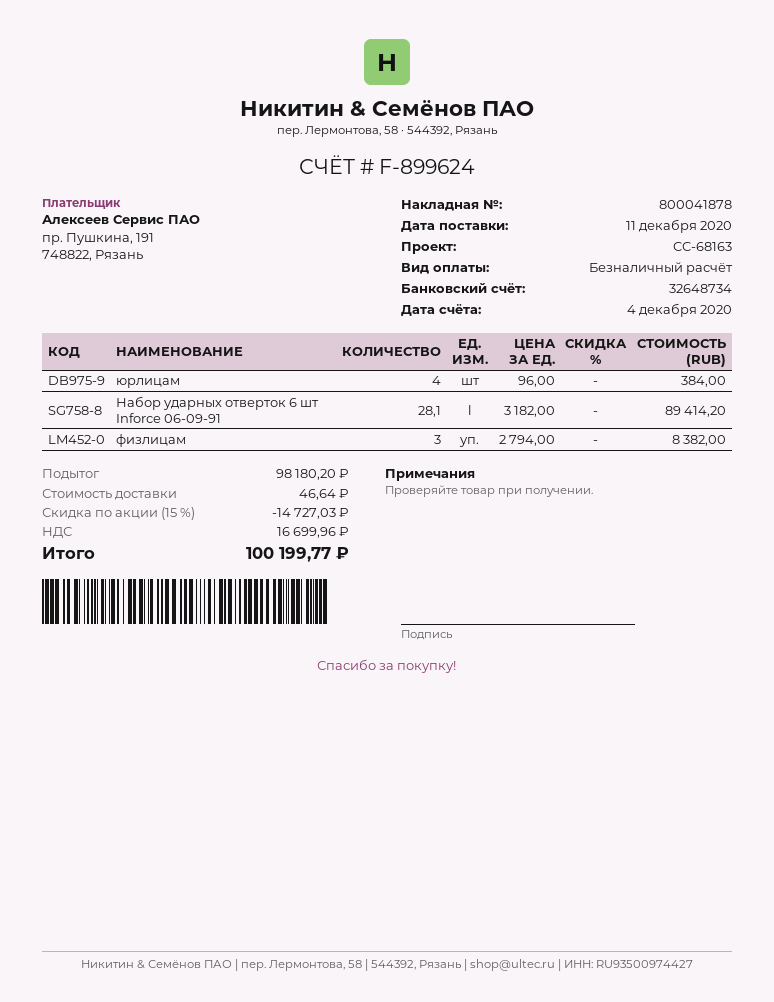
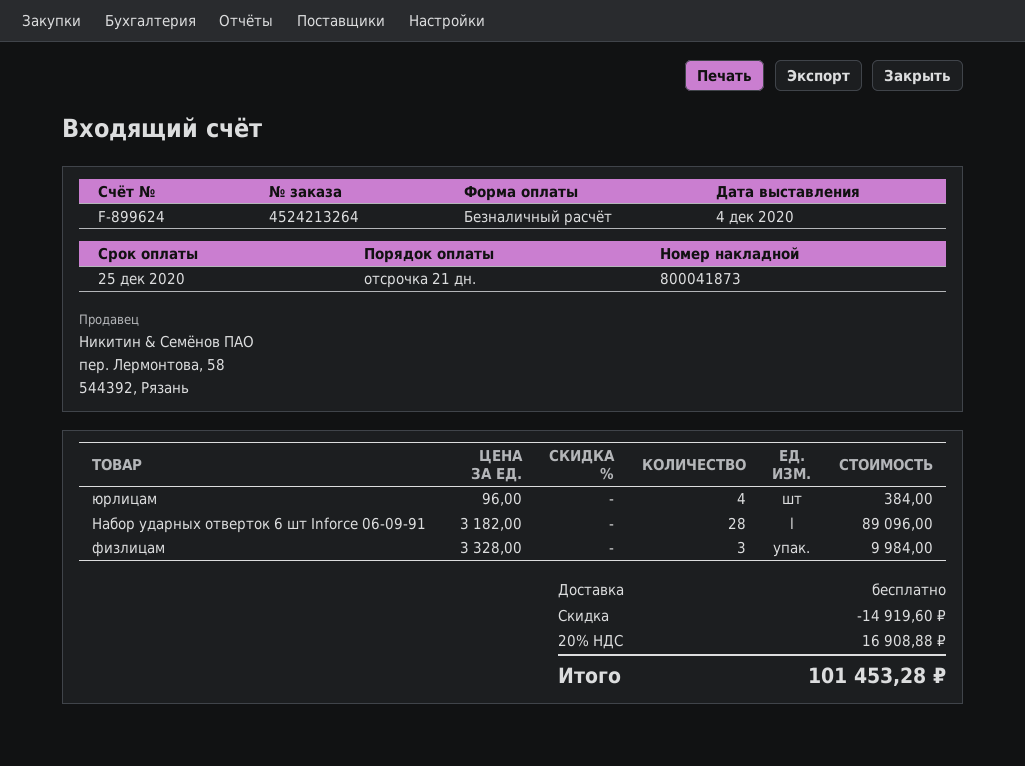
delivery note number: 800041878 -> 800041873
Набор ударных отверток 6 шт Inforce 06-09-91: 28.1 x 3182.00 = 89414.20 -> 28 x 3182.00 = 89096.00
физлицам: 3 x 2794.00 = 8382.00 -> 3 x 3328.00 = 9984.00
discount: 14727.03 -> 14919.60
shipping: 46.64 -> 0.00
tax: 16699.96 -> 16908.88
total: 100199.77 -> 101453.28

